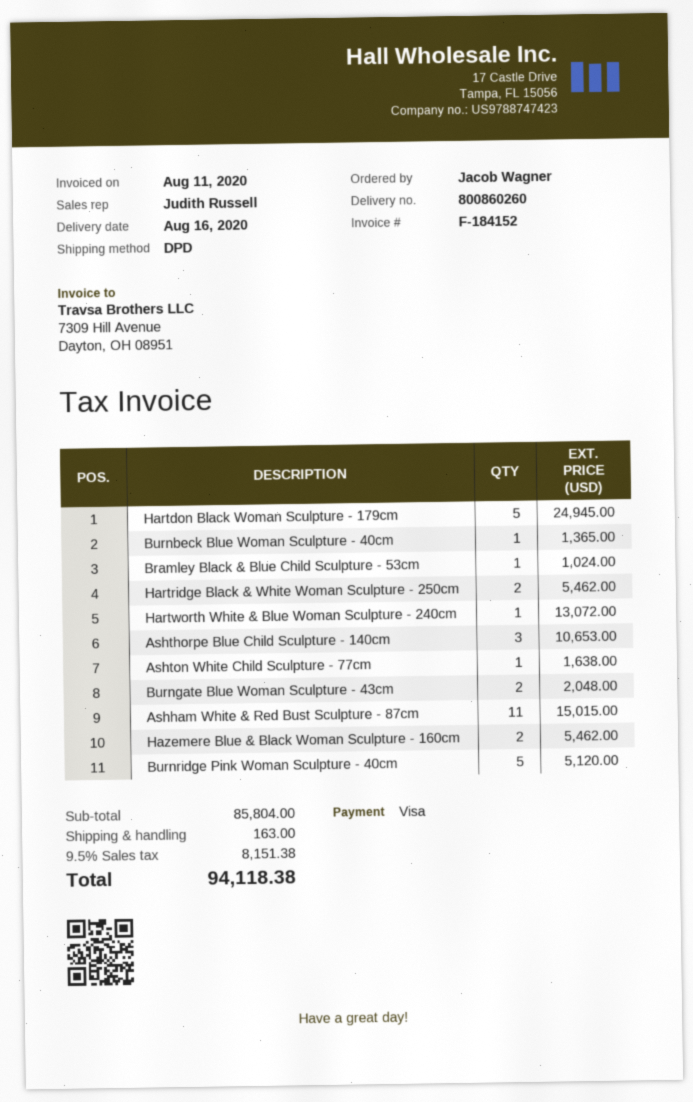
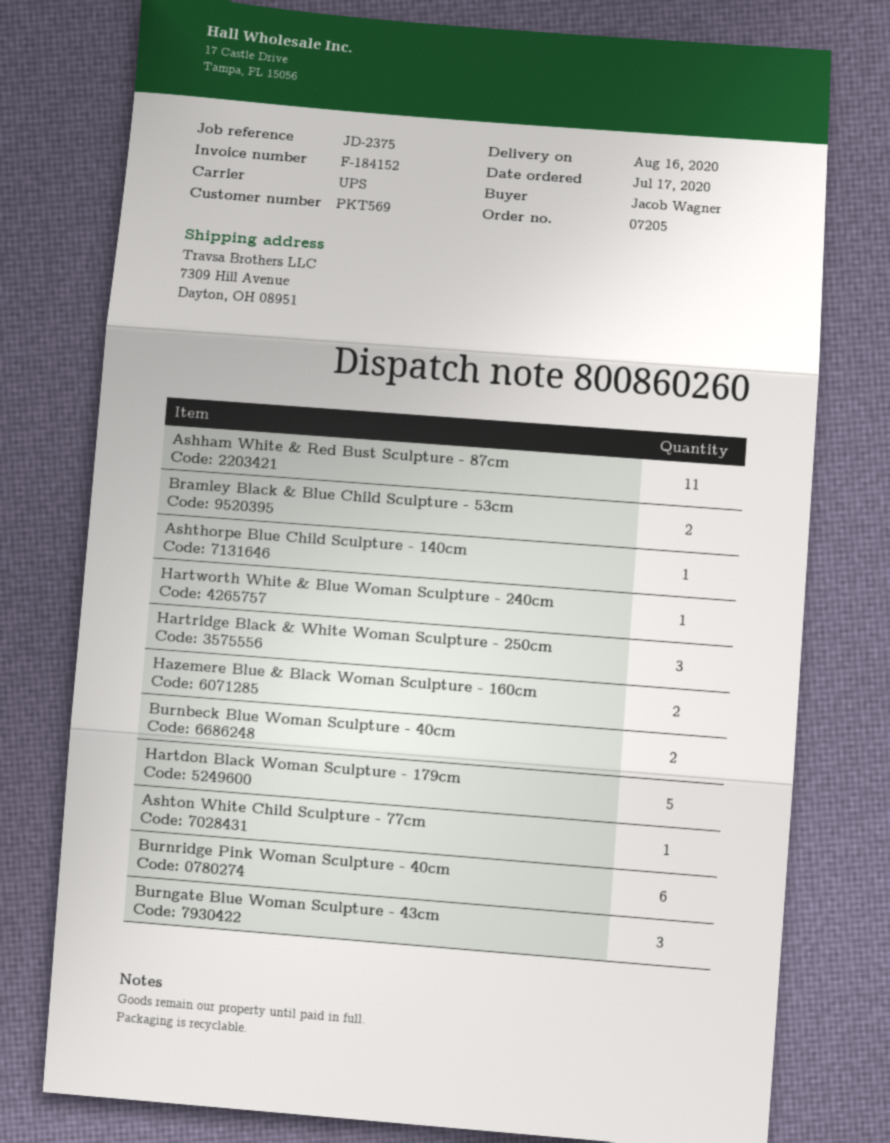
shipping method: DPD -> UPS
Burnbeck Blue Woman Sculpture - 40cm: 1 -> 2
Bramley Black & Blue Child Sculpture - 53cm: 1 -> 2
Hartridge Black & White Woman Sculpture - 250cm: 2 -> 3
Ashthorpe Blue Child Sculpture - 140cm: 3 -> 1
Burngate Blue Woman Sculpture - 43cm: 2 -> 3
Burnridge Pink Woman Sculpture - 40cm: 5 -> 6

